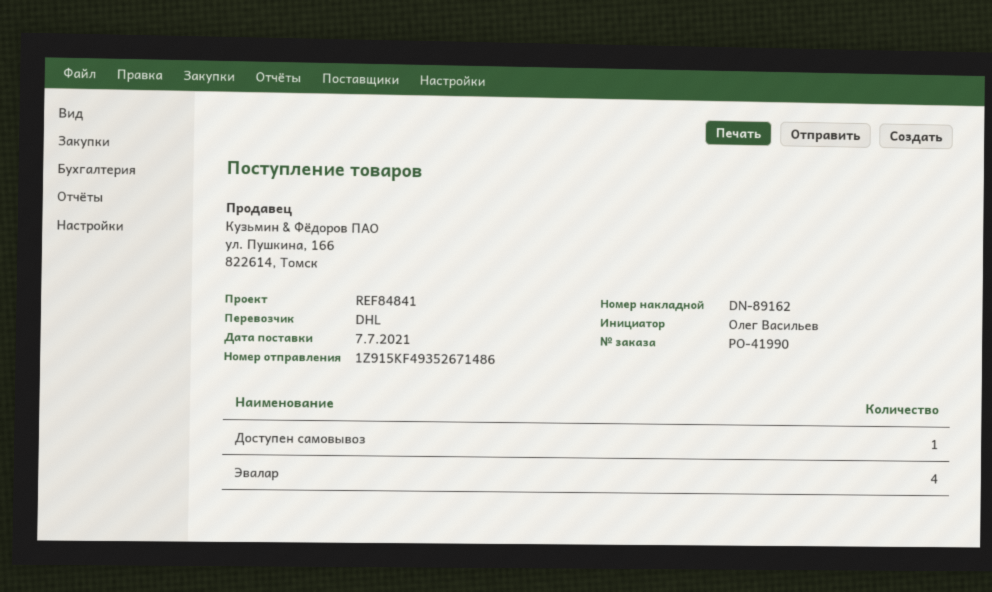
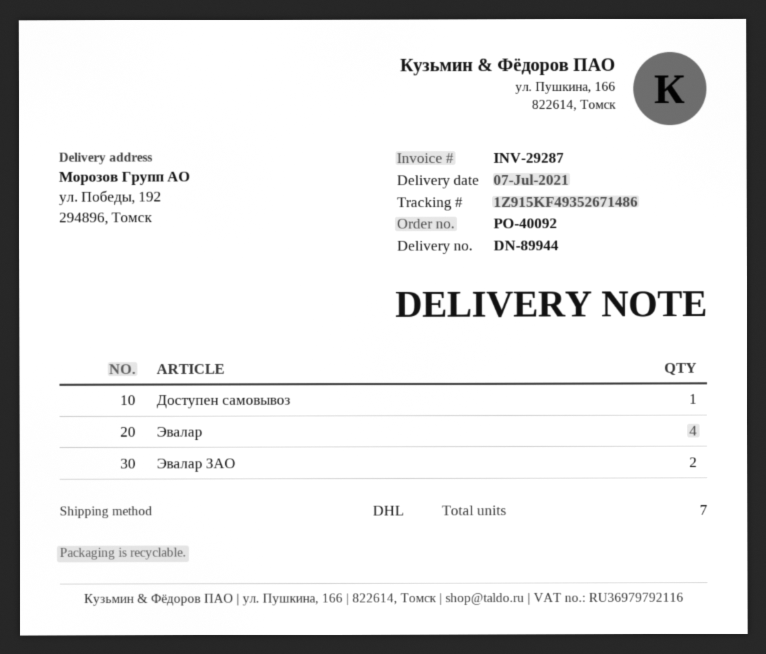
order number: PO-41990 -> PO-40092
delivery note number: DN-89162 -> DN-89944
Эвалар ЗАО: none -> 2

